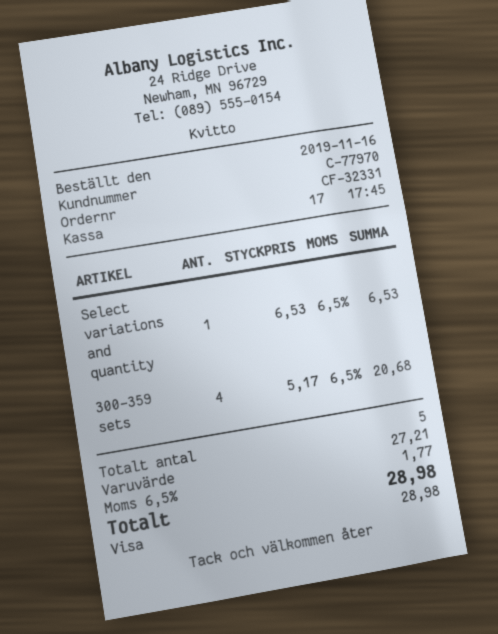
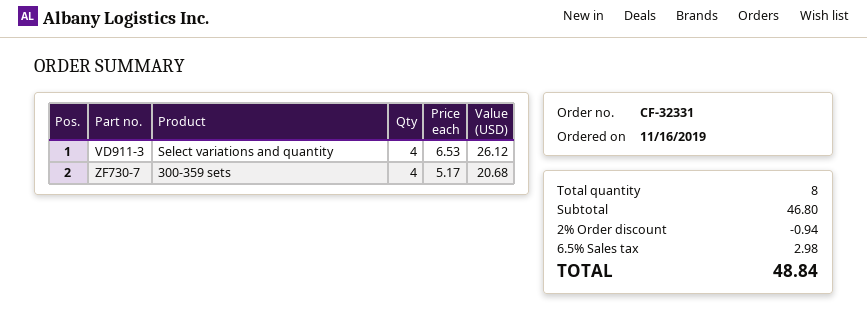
Select variations and quantity: 1 x 6.53 = 6.53 -> 4 x 6.53 = 26.12
total quantity: 5 -> 8
subtotal: 27.21 -> 46.80
discount: none -> 2% = 0.94
tax: 6.5% = 1.77 -> 6.5% = 2.98
total: 28.98 -> 48.84

